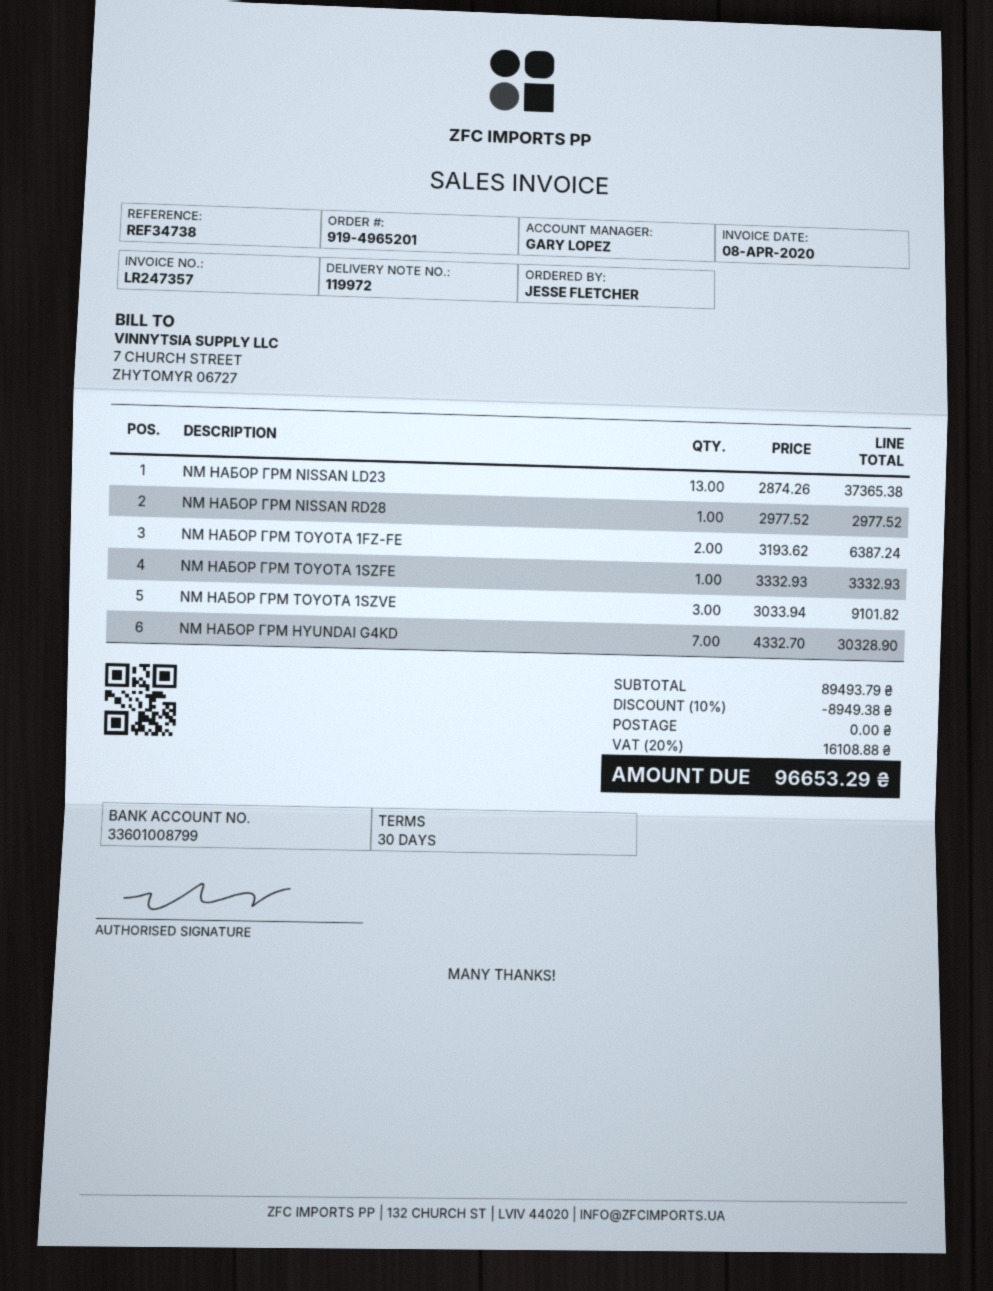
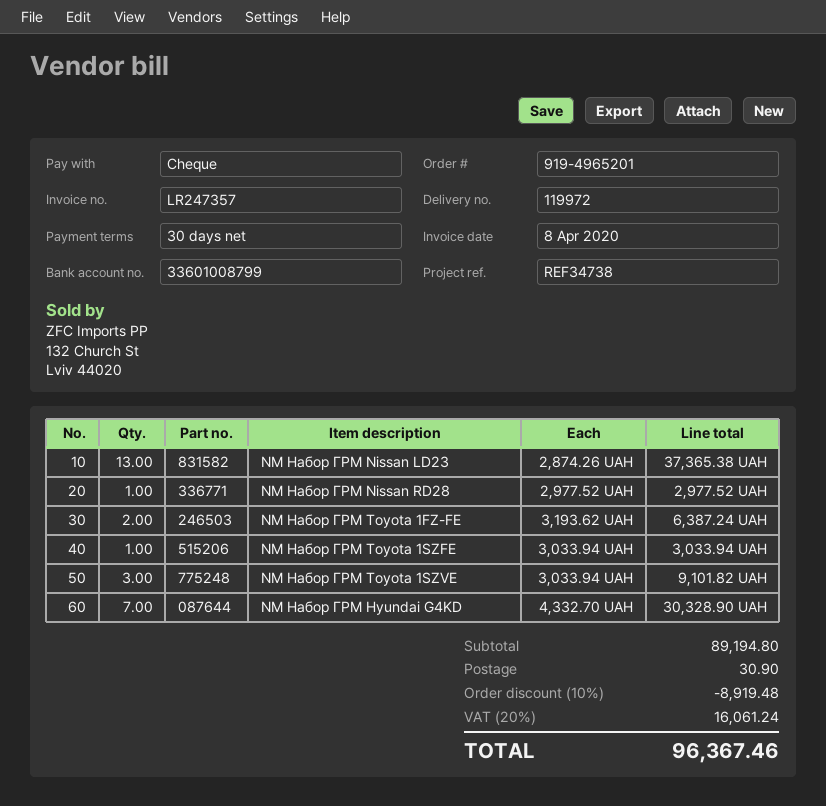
NM НАБОР ГРМ TOYOTA 1SZFE: 1 x 3332.93 = 3332.93 -> 1 x 3033.94 = 3033.94
subtotal: 89493.79 -> 89194.80
discount: 10% = 8949.38 -> 10% = 8919.48
shipping: 0.00 -> 30.90
tax: 20% = 16108.88 -> 20% = 16061.24
total: 96653.29 -> 96367.46

